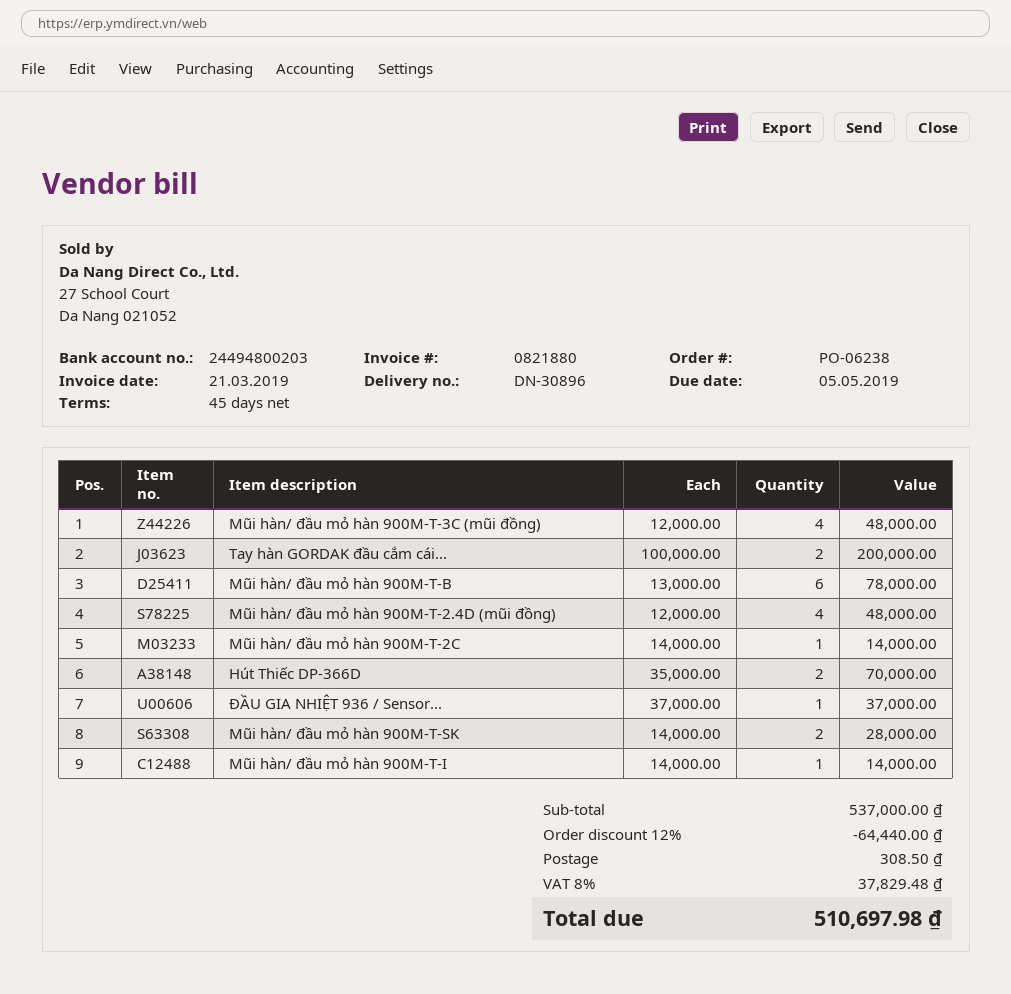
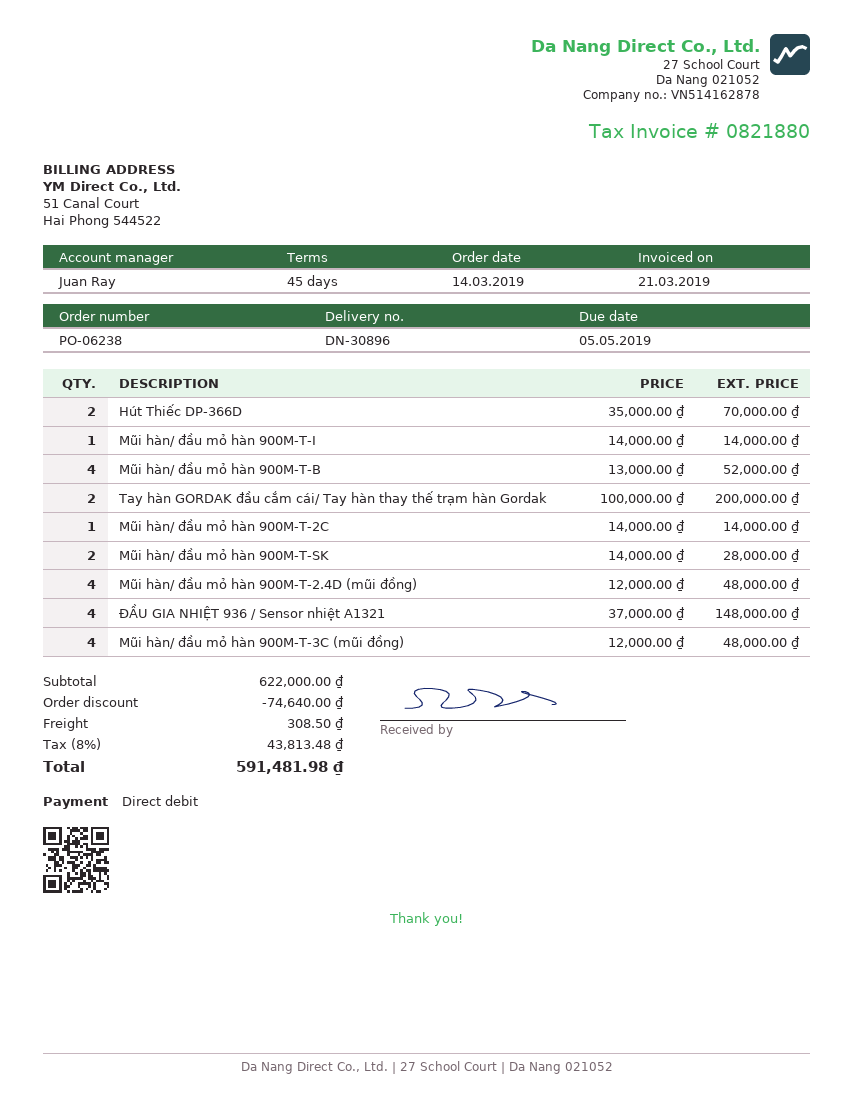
Mũi hàn/ đầu mỏ hàn 900M-T-B: 6 x 13000.00 = 78000.00 -> 4 x 13000.00 = 52000.00
ĐẦU GIA NHIỆT 936 / Sensor...: 1 x 37000.00 = 37000.00 -> 4 x 37000.00 = 148000.00
subtotal: 537000.00 -> 622000.00
discount: 64440.00 -> 74640.00
tax: 8% = 37829.48 -> 8% = 43813.48
total: 510697.98 -> 591481.98

